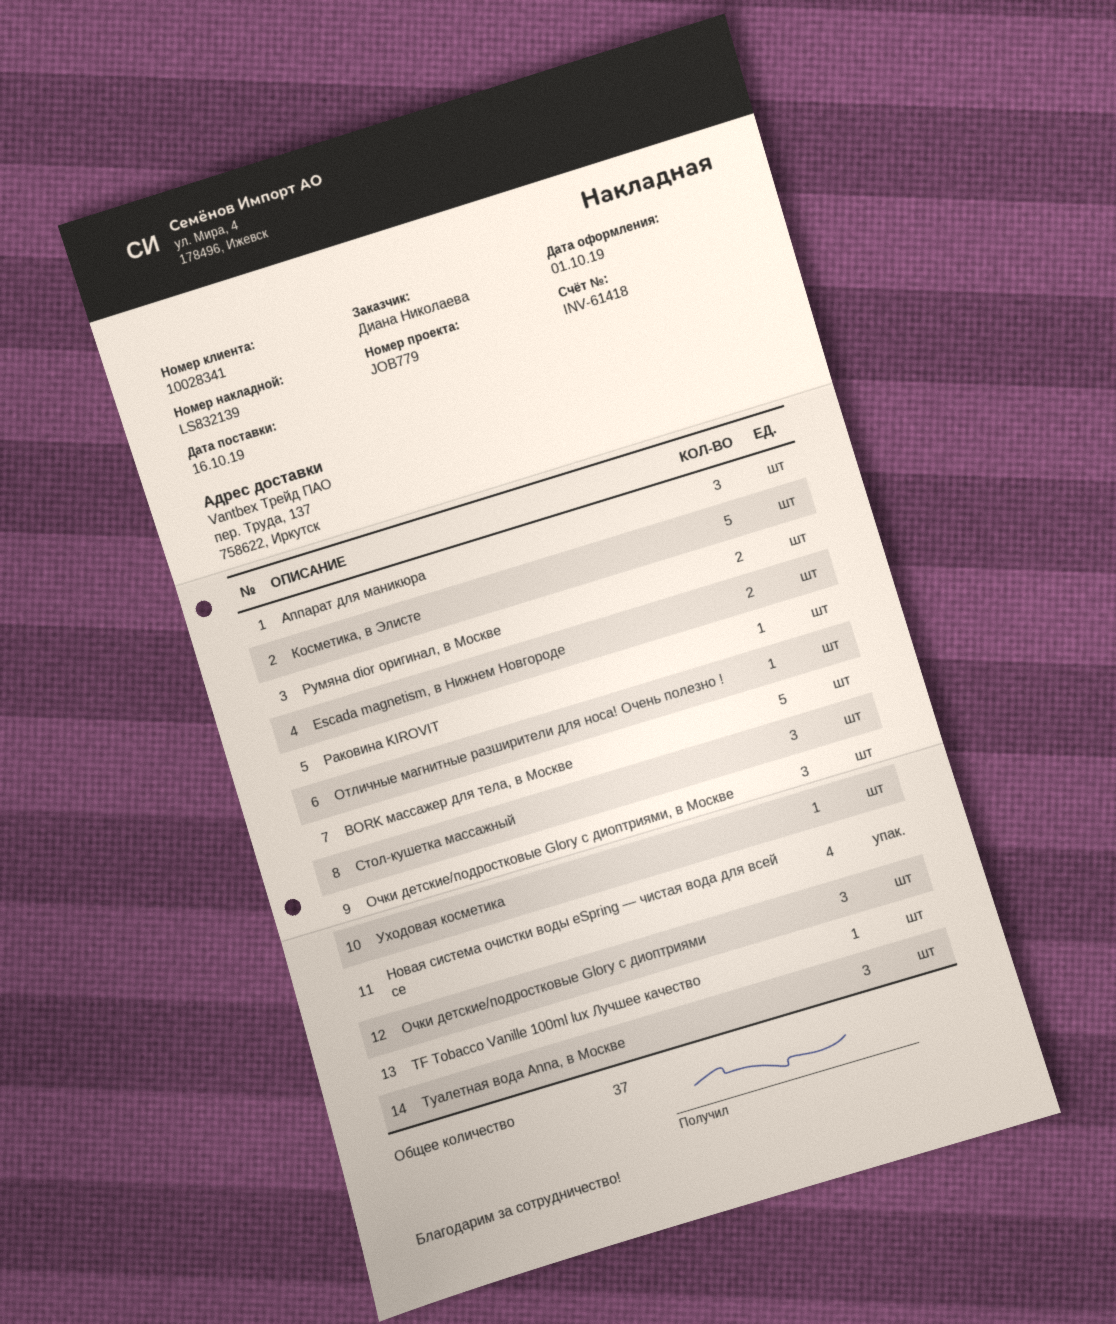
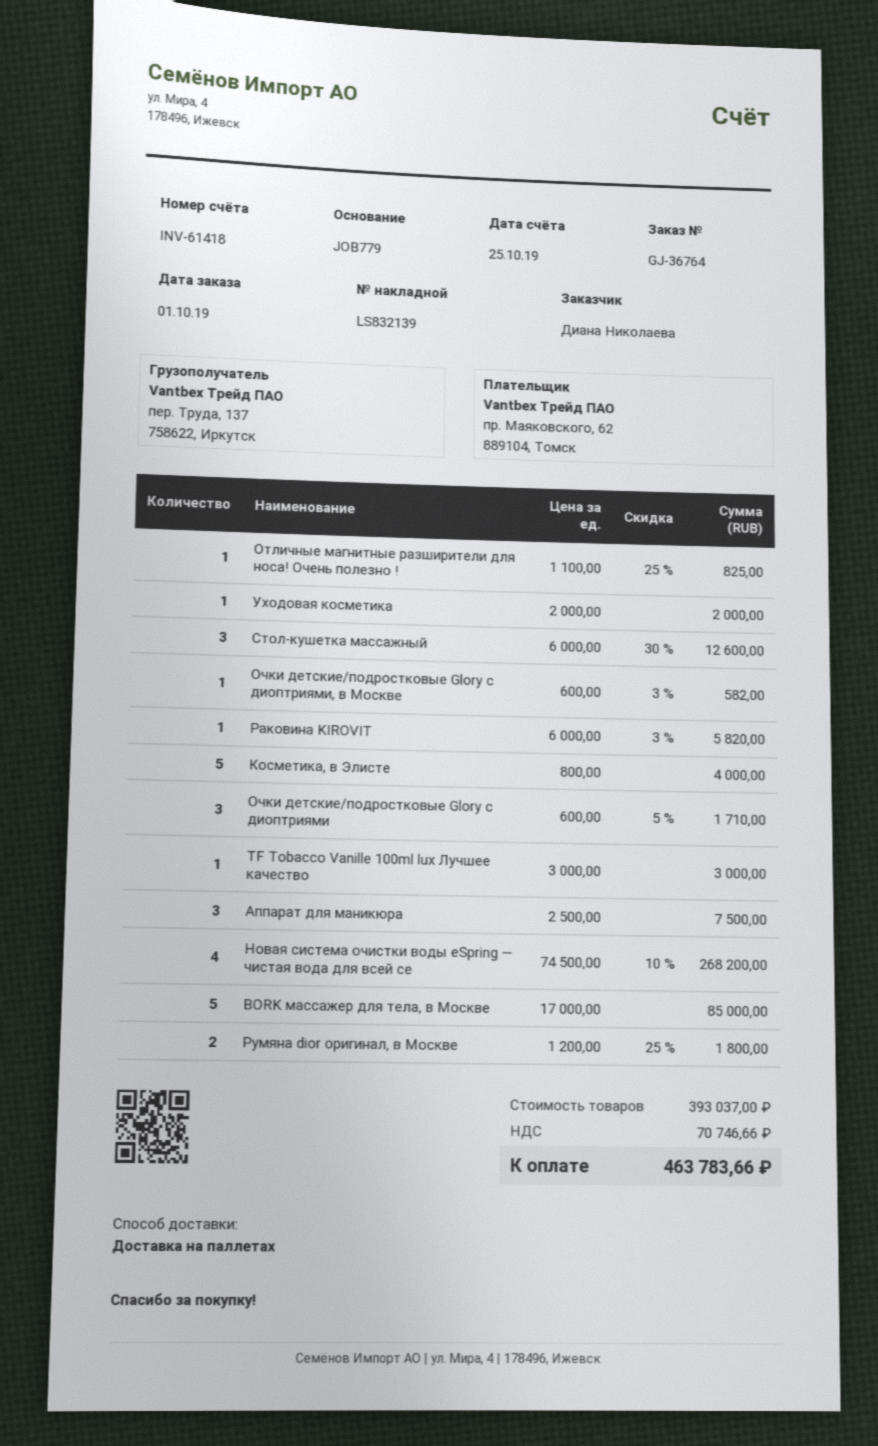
Escada magnetism, в Нижнем Новгороде: 2 -> none
Очки детские/подростковые Glory с диоптриями, в Москве: 3 -> 1
Туалетная вода Anna, в Москве: 3 -> none

